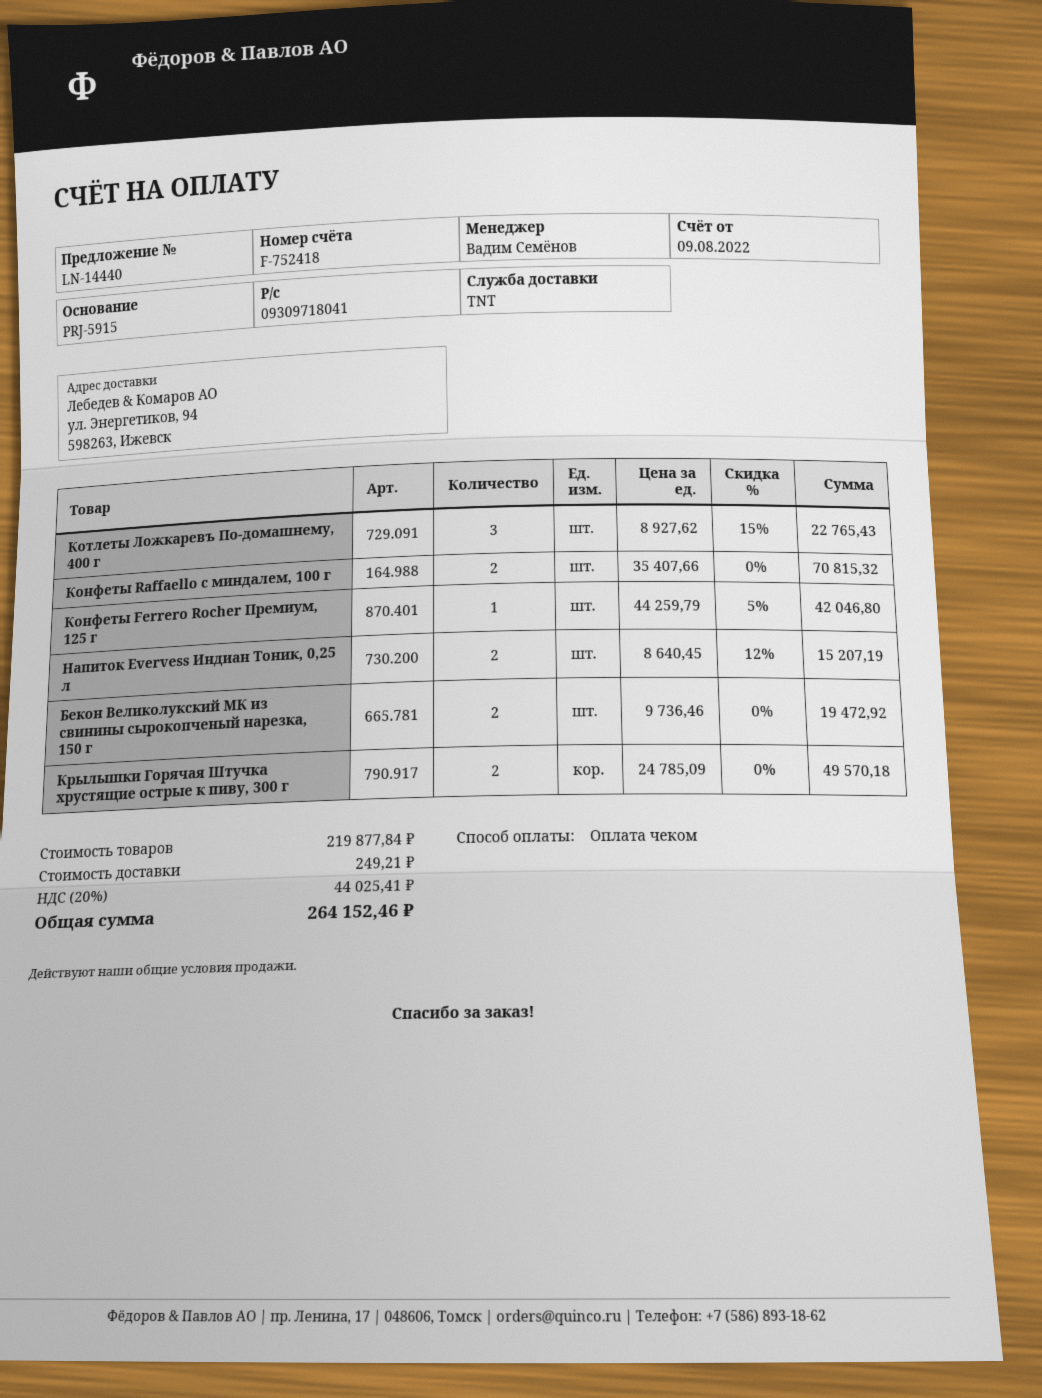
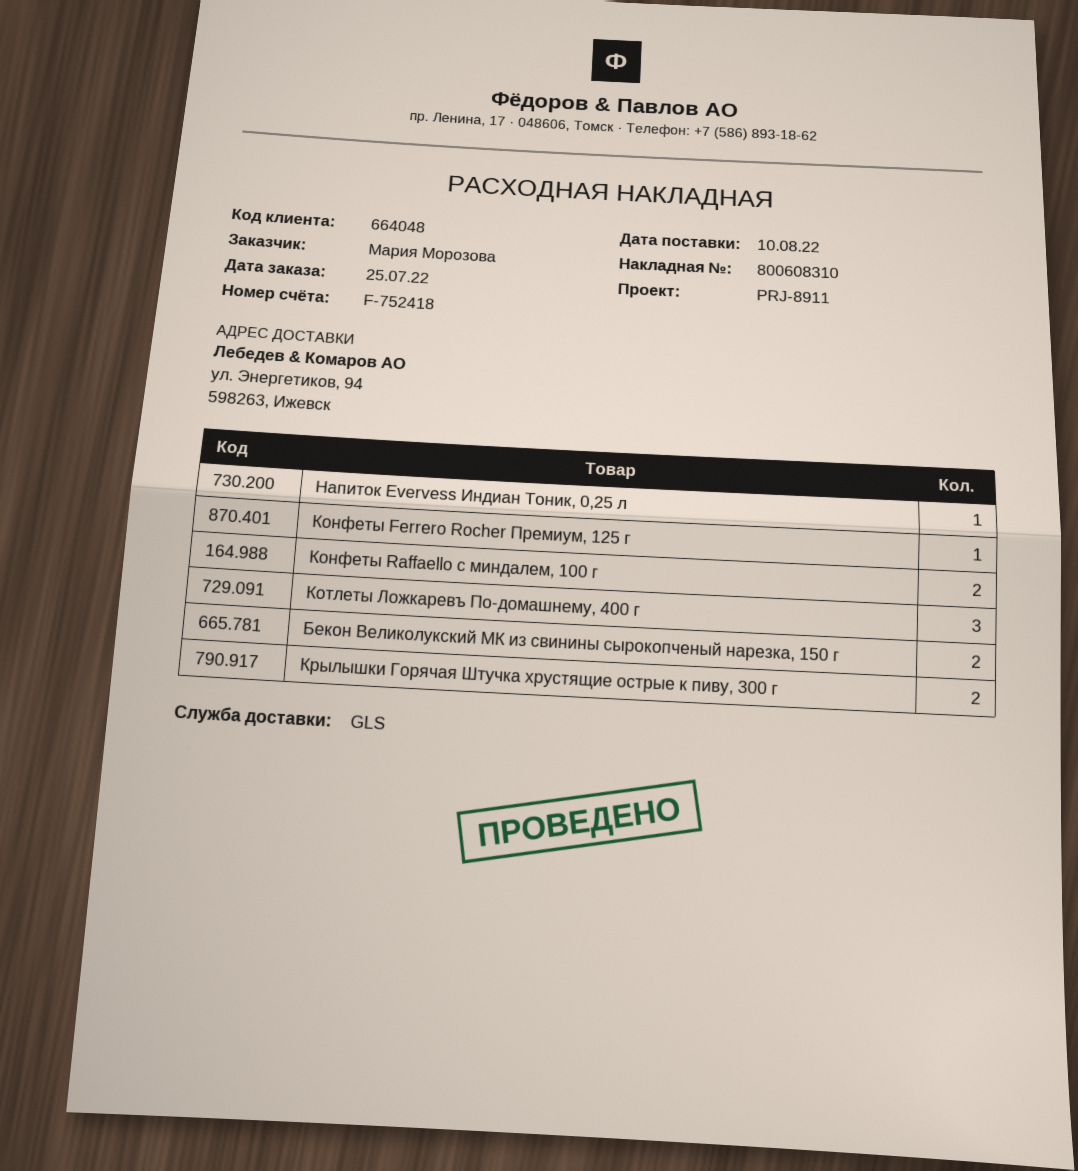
reference: PRJ-5915 -> PRJ-8911
shipping method: TNT -> GLS
Напиток Evervess Индиан Тоник, 0,25 л: 2 -> 1

